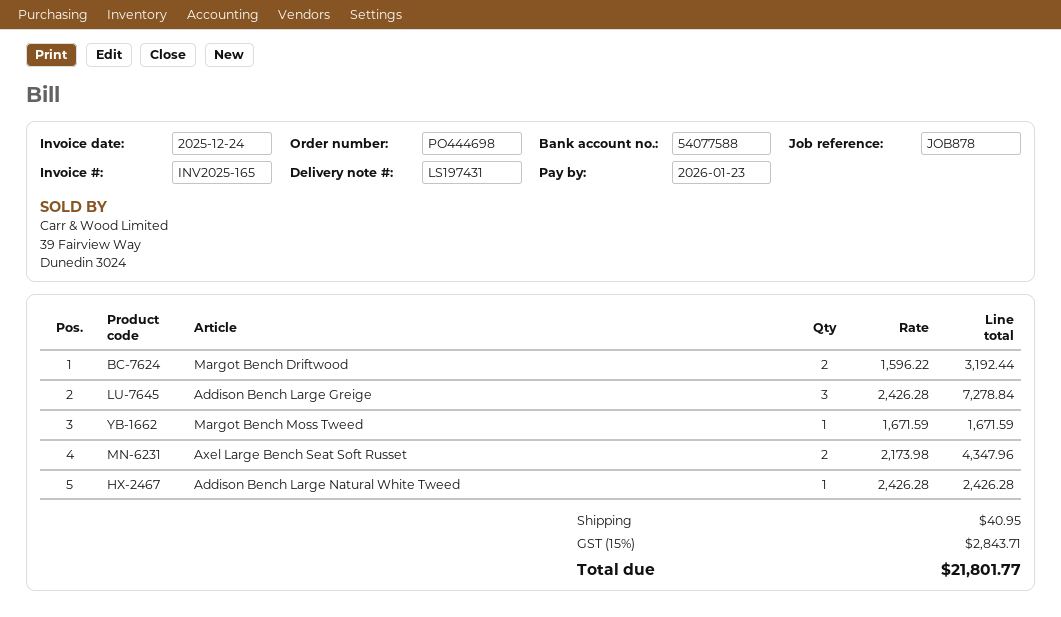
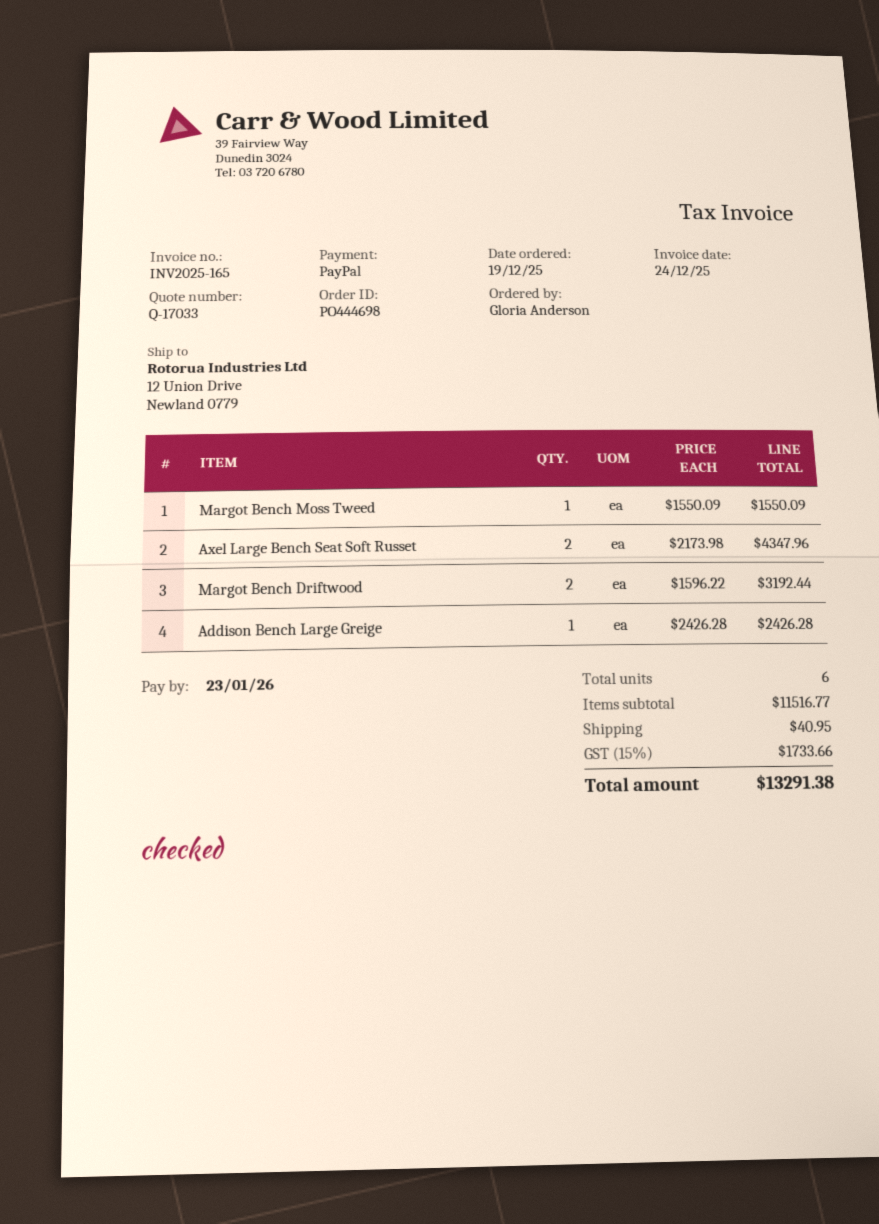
Addison Bench Large Greige: 3 x 2426.28 = 7278.84 -> 1 x 2426.28 = 2426.28
Margot Bench Moss Tweed: 1 x 1671.59 = 1671.59 -> 1 x 1550.09 = 1550.09
Addison Bench Large Natural White Tweed: 1 x 2426.28 = 2426.28 -> none
tax: 15% = 2843.71 -> 15% = 1733.66
total: 21801.77 -> 13291.38

